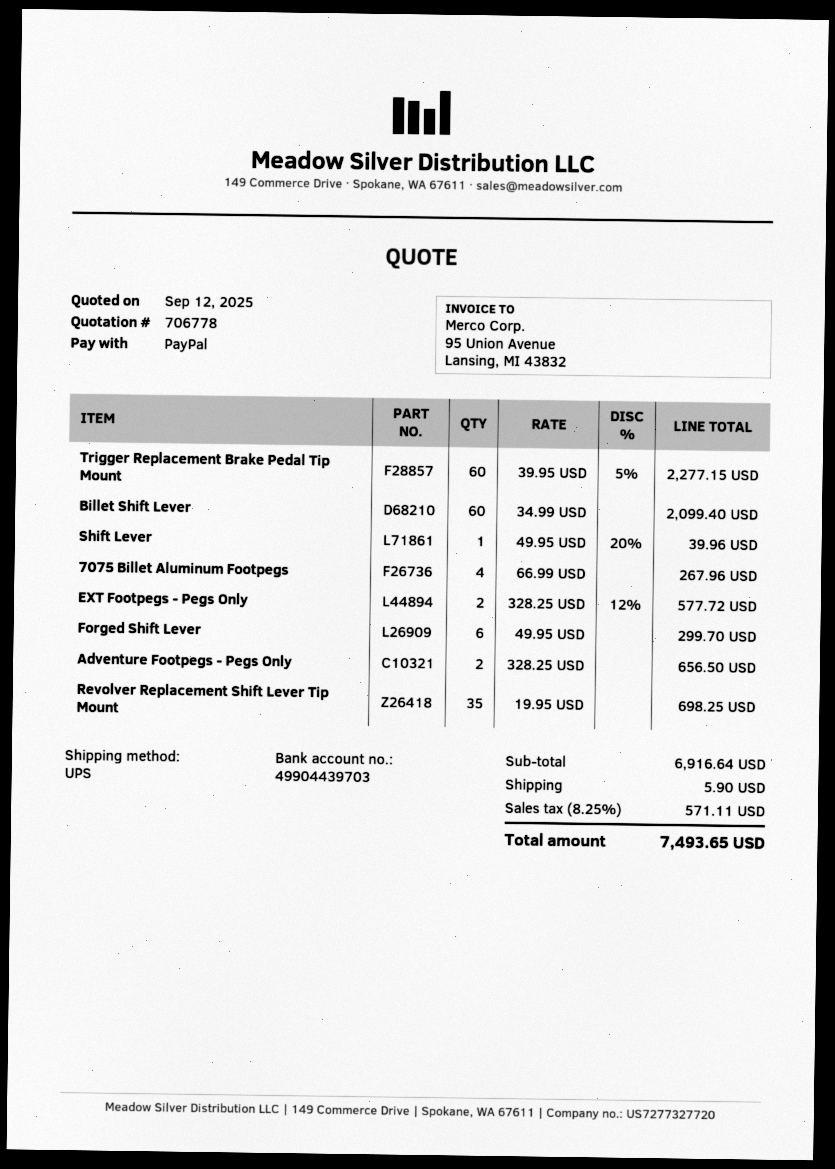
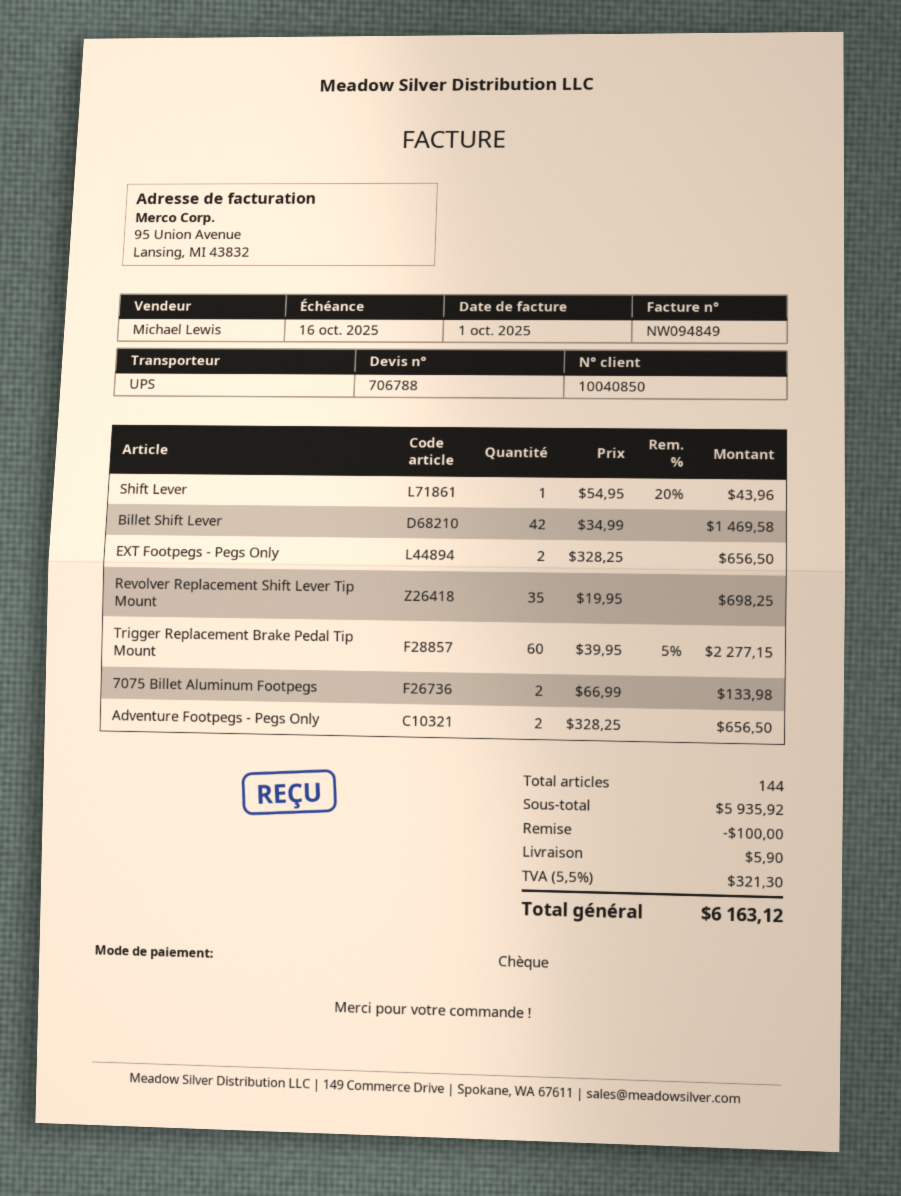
quote number: 706778 -> 706788
payment method: PayPal -> cheque
Billet Shift Lever: 60 x 34.99 = 2099.40 -> 42 x 34.99 = 1469.58
Shift Lever: 1 x 49.95 - 20% = 39.96 -> 1 x 54.95 - 20% = 43.96
7075 Billet Aluminum Footpegs: 4 x 66.99 = 267.96 -> 2 x 66.99 = 133.98
EXT Footpegs - Pegs Only: 2 x 328.25 - 12% = 577.72 -> 2 x 328.25 = 656.50
Forged Shift Lever: 6 x 49.95 = 299.70 -> none
subtotal: 6916.64 -> 5935.92
discount: none -> 100.00
tax: 8.25% = 571.11 -> 5.5% = 321.30
total: 7493.65 -> 6163.12

